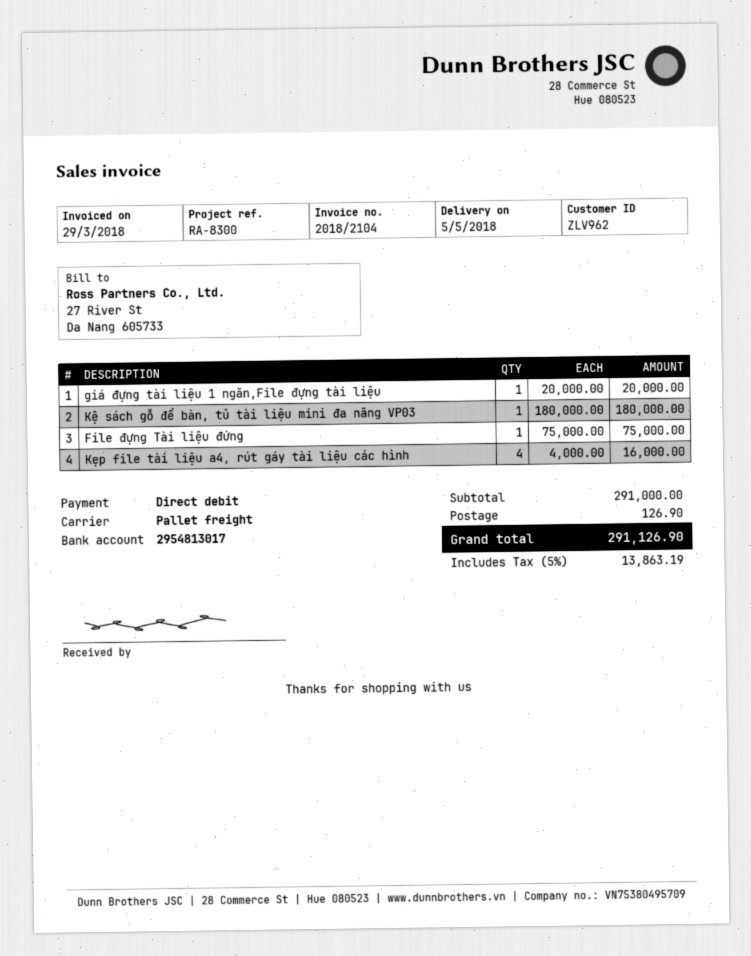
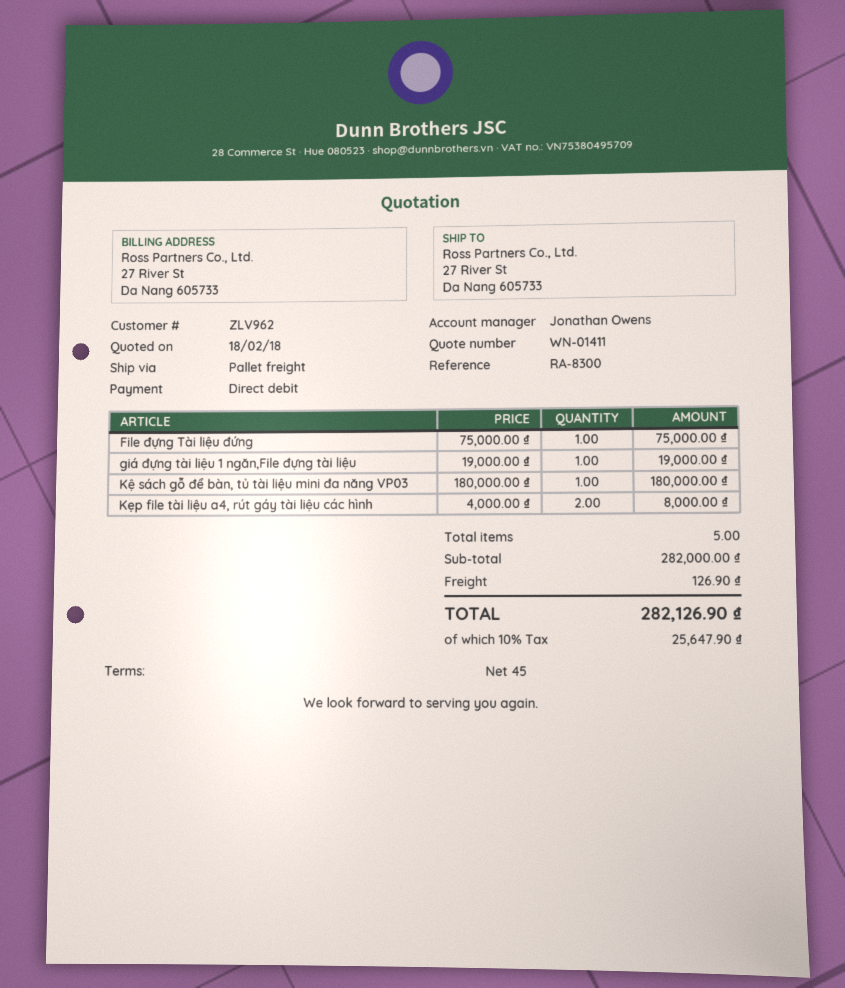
giá đựng tài liệu 1 ngăn,File đựng tài liệu: 1 x 20000.00 = 20000.00 -> 1 x 19000.00 = 19000.00
Kẹp file tài liệu a4, rút gáy tài liệu các hình: 4 x 4000.00 = 16000.00 -> 2 x 4000.00 = 8000.00
subtotal: 291000.00 -> 282000.00
tax: 5% = 13863.19 -> 10% = 25647.90
total: 291126.90 -> 282126.90

